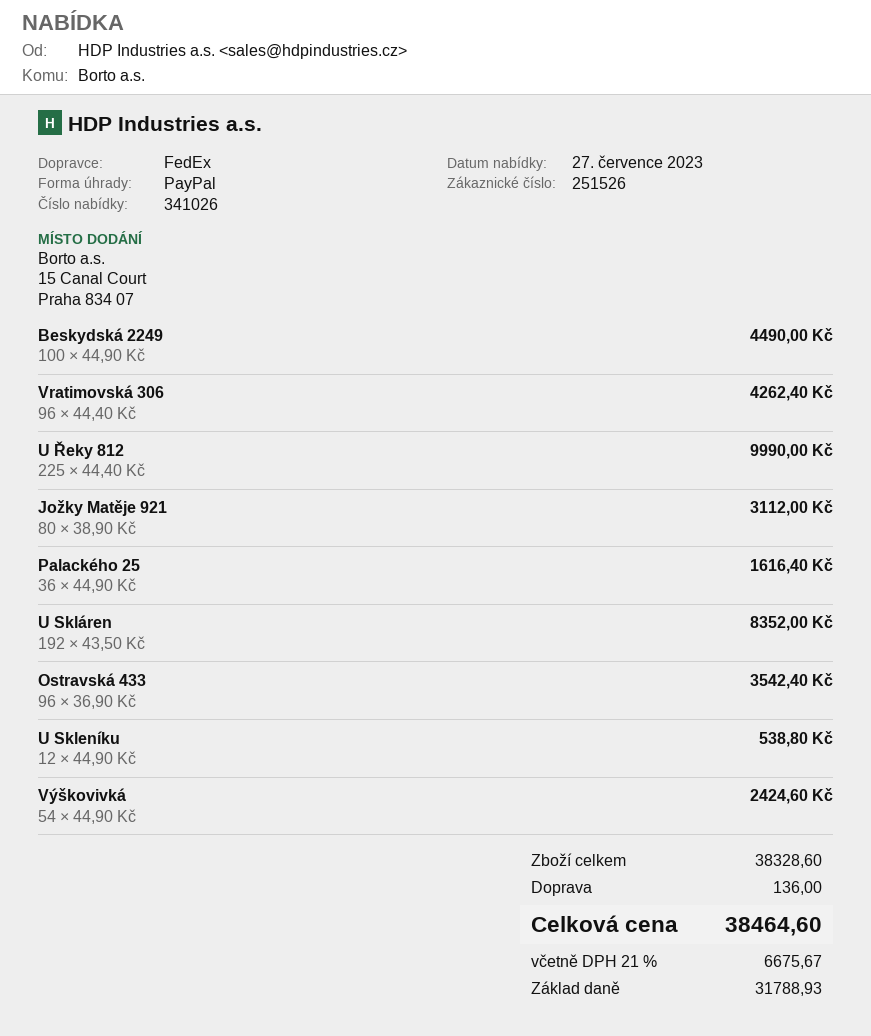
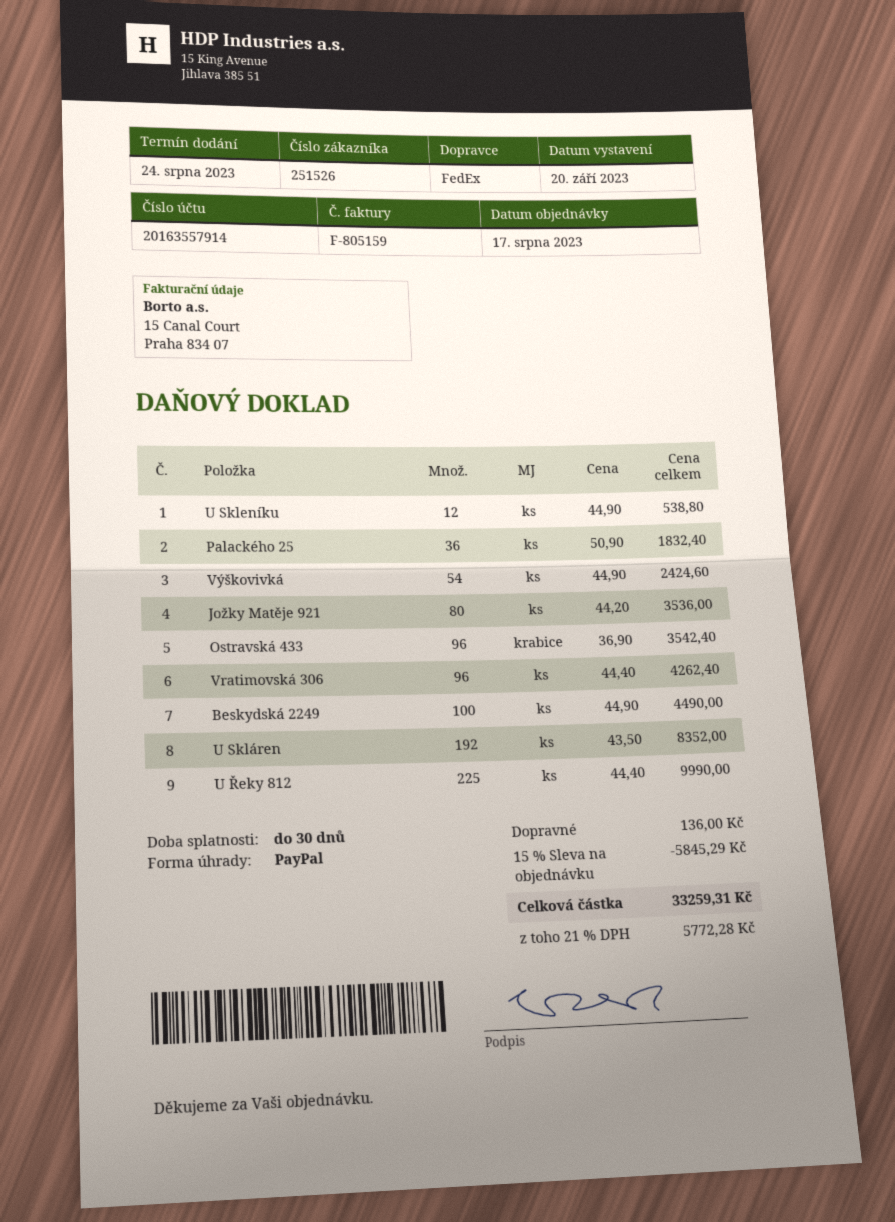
Jožky Matěje 921: 80 x 38.90 = 3112.00 -> 80 x 44.20 = 3536.00
Palackého 25: 36 x 44.90 = 1616.40 -> 36 x 50.90 = 1832.40
discount: none -> 15% = 5845.29
tax: 21% = 6675.67 -> 21% = 5772.28
total: 38464.60 -> 33259.31

